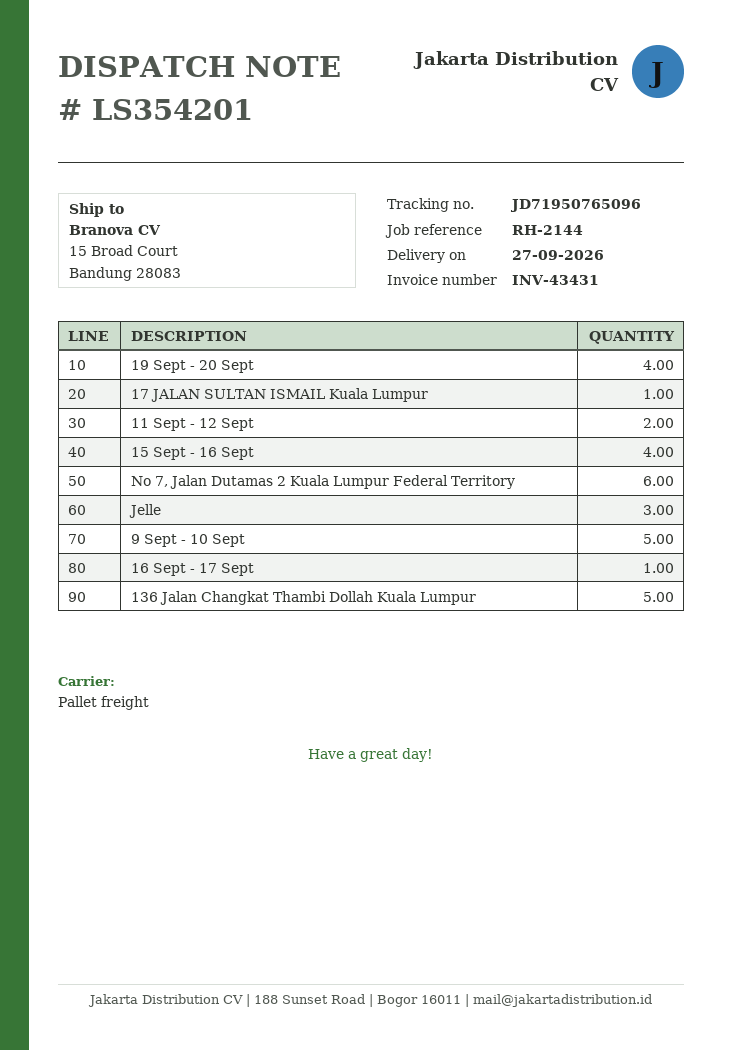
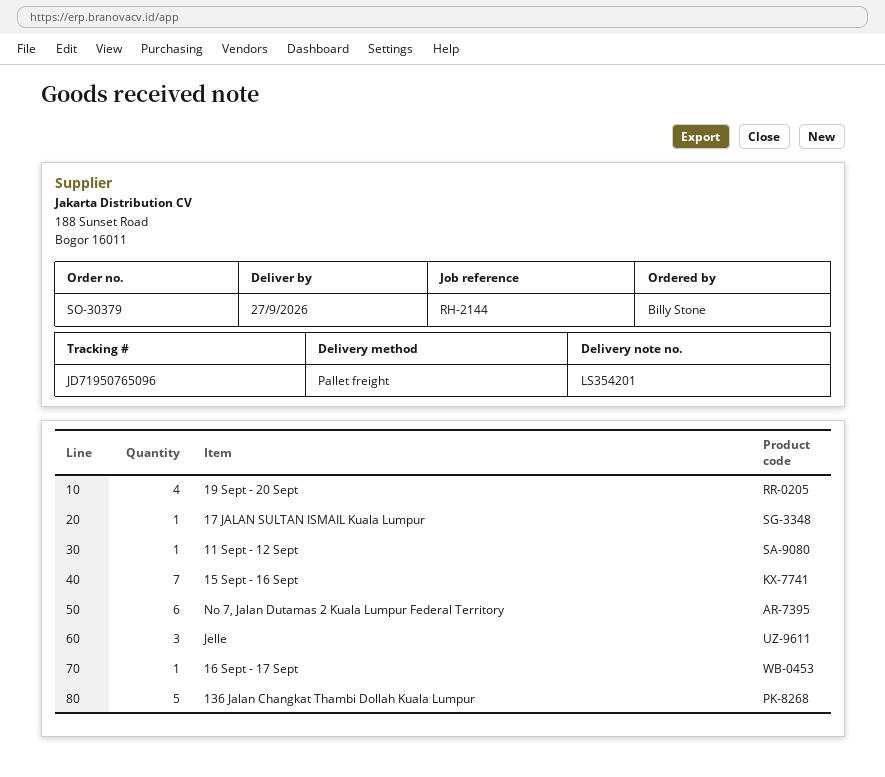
11 Sept - 12 Sept: 2 -> 1
15 Sept - 16 Sept: 4 -> 7
9 Sept - 10 Sept: 5 -> none

